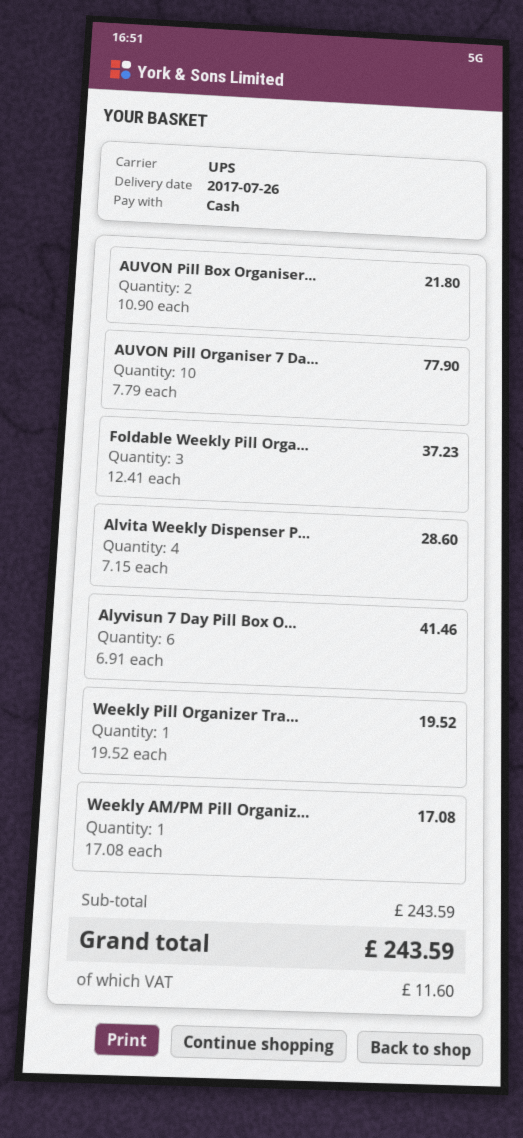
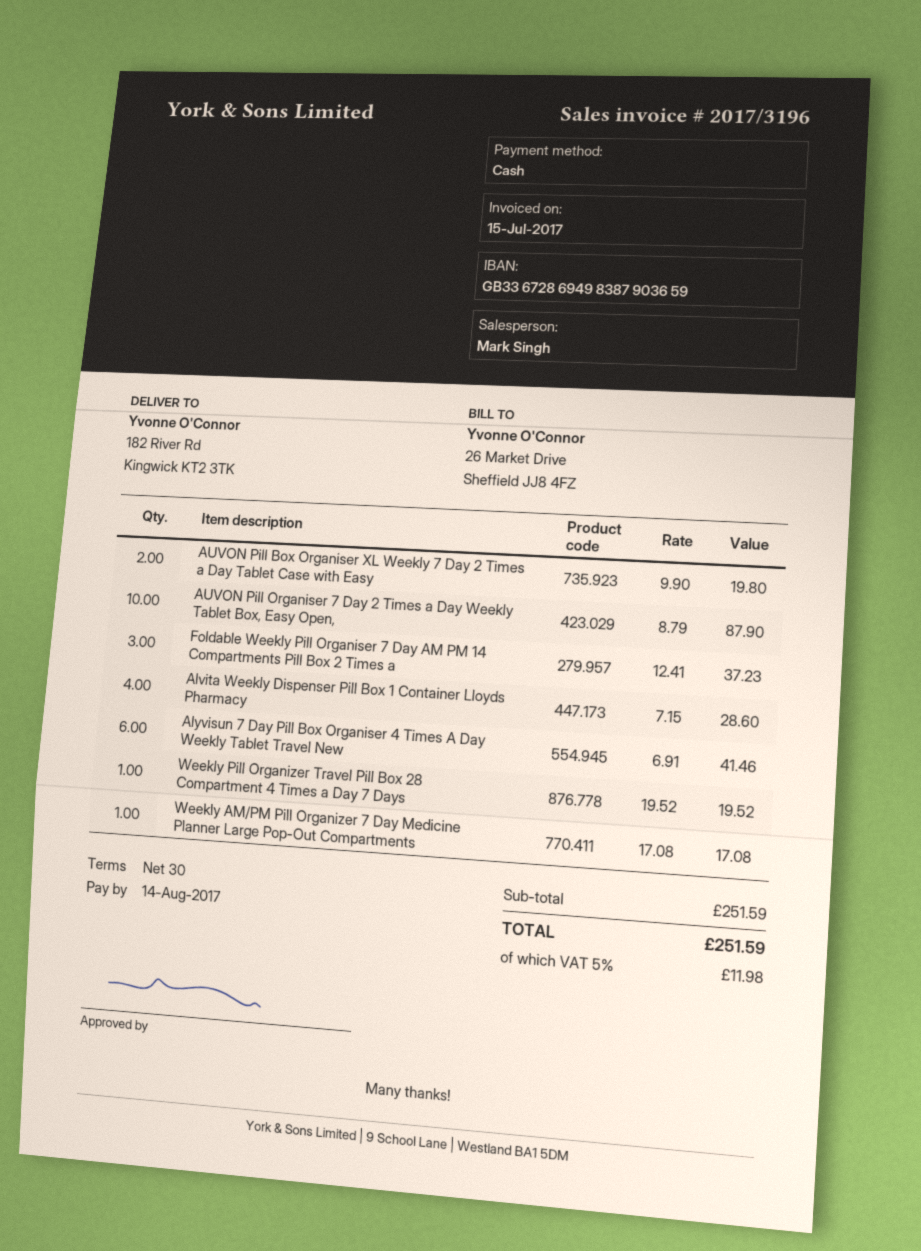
AUVON Pill Box Organiser...: 2 x 10.90 = 21.80 -> 2 x 9.90 = 19.80
AUVON Pill Organiser 7 Da...: 10 x 7.79 = 77.90 -> 10 x 8.79 = 87.90
subtotal: 243.59 -> 251.59
tax: 11.60 -> 11.98
total: 243.59 -> 251.59

